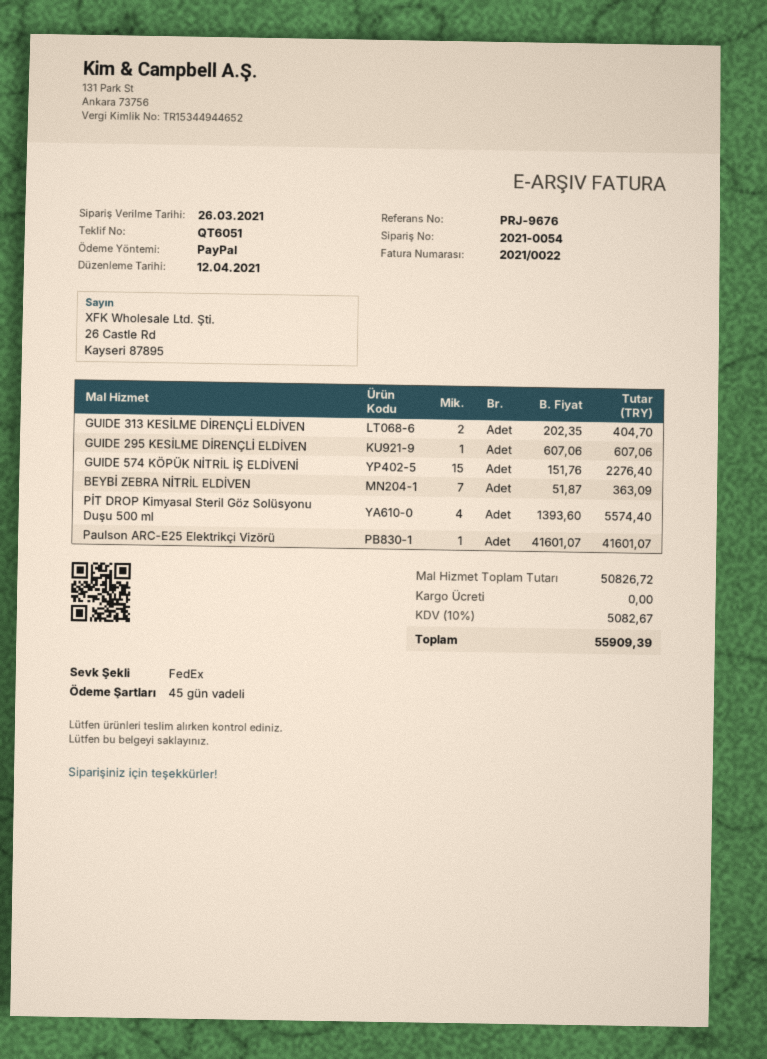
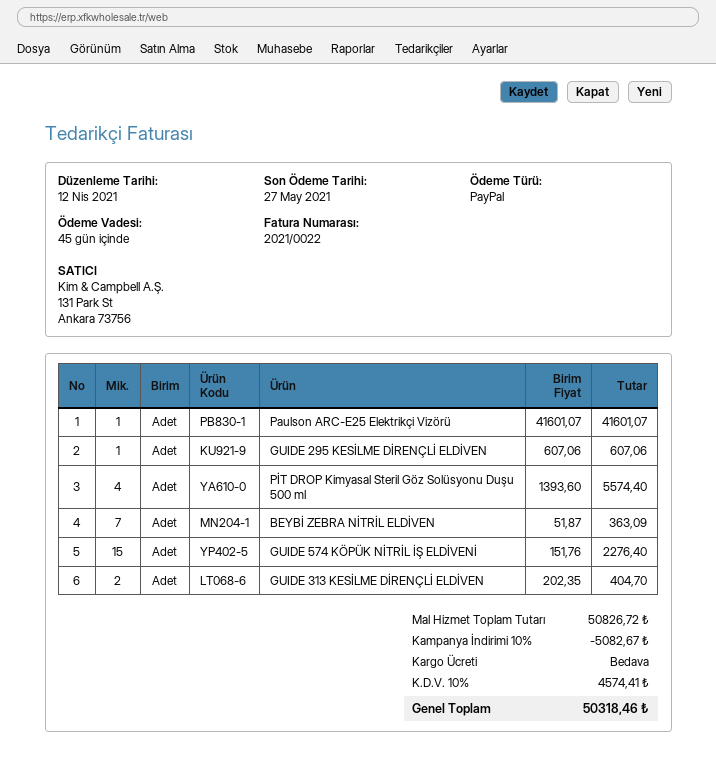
discount: none -> 10% = 5082.67
tax: 10% = 5082.67 -> 10% = 4574.41
total: 55909.39 -> 50318.46

